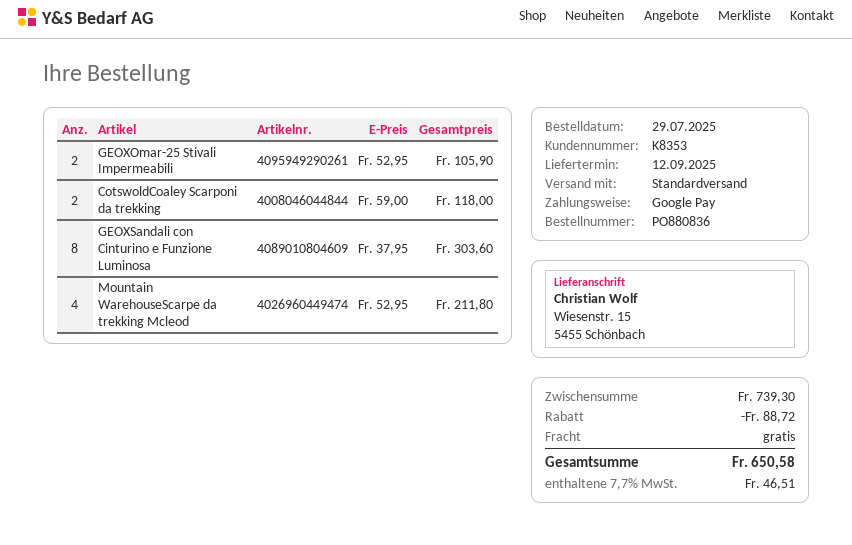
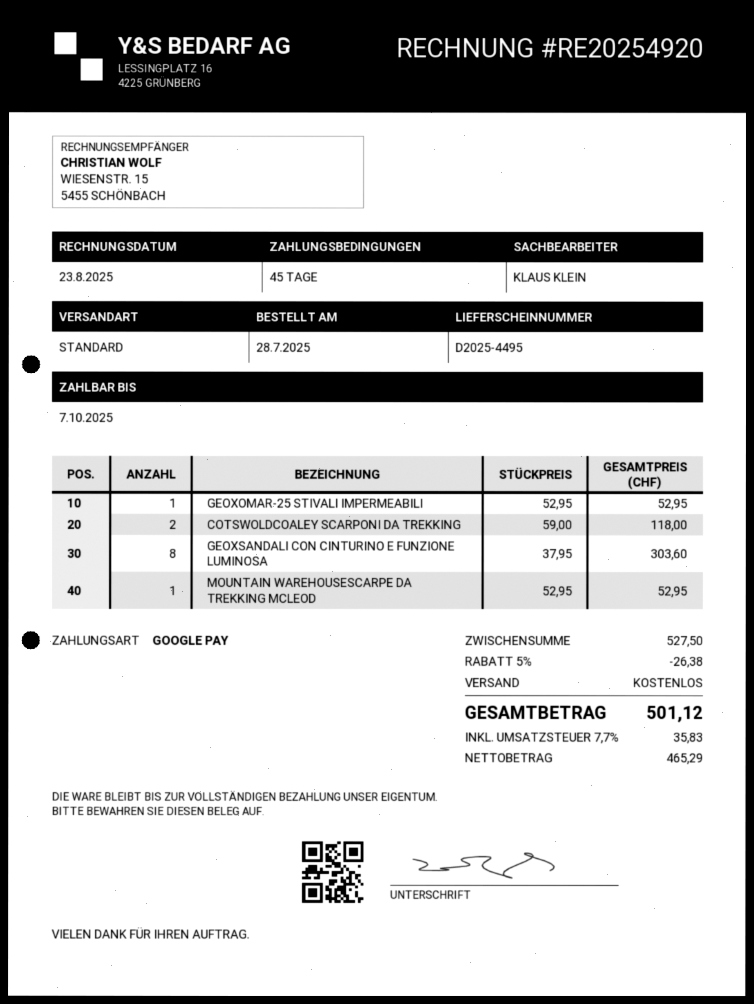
order date: 2025-07-29 -> 2025-07-28
GEOXOmar-25 Stivali Impermeabili: 2 x 52.95 = 105.90 -> 1 x 52.95 = 52.95
Mountain WarehouseScarpe da trekking Mcleod: 4 x 52.95 = 211.80 -> 1 x 52.95 = 52.95
subtotal: 739.30 -> 527.50
discount: 88.72 -> 26.38
tax: 7.7% = 46.51 -> 7.7% = 35.83
total: 650.58 -> 501.12

